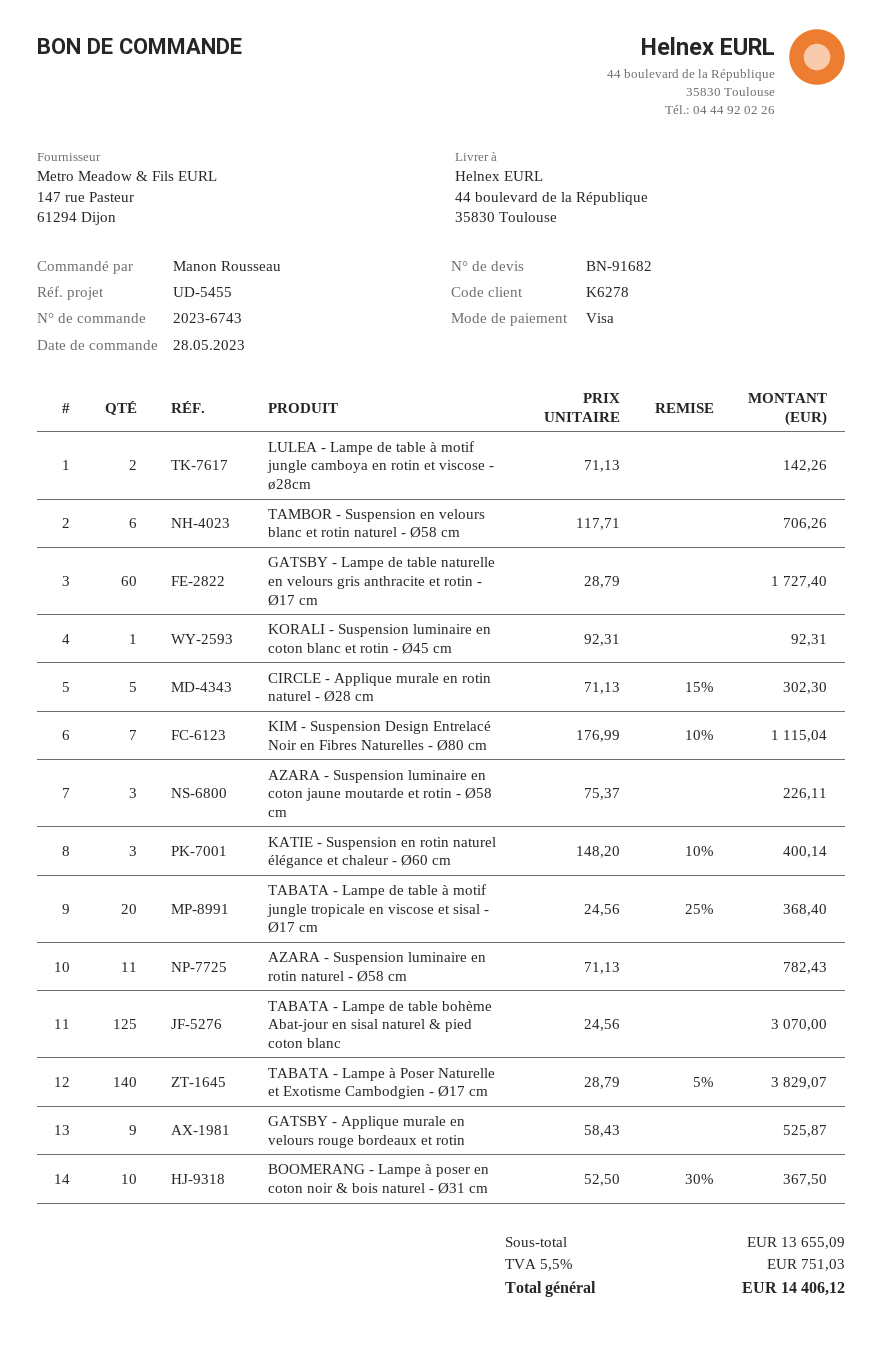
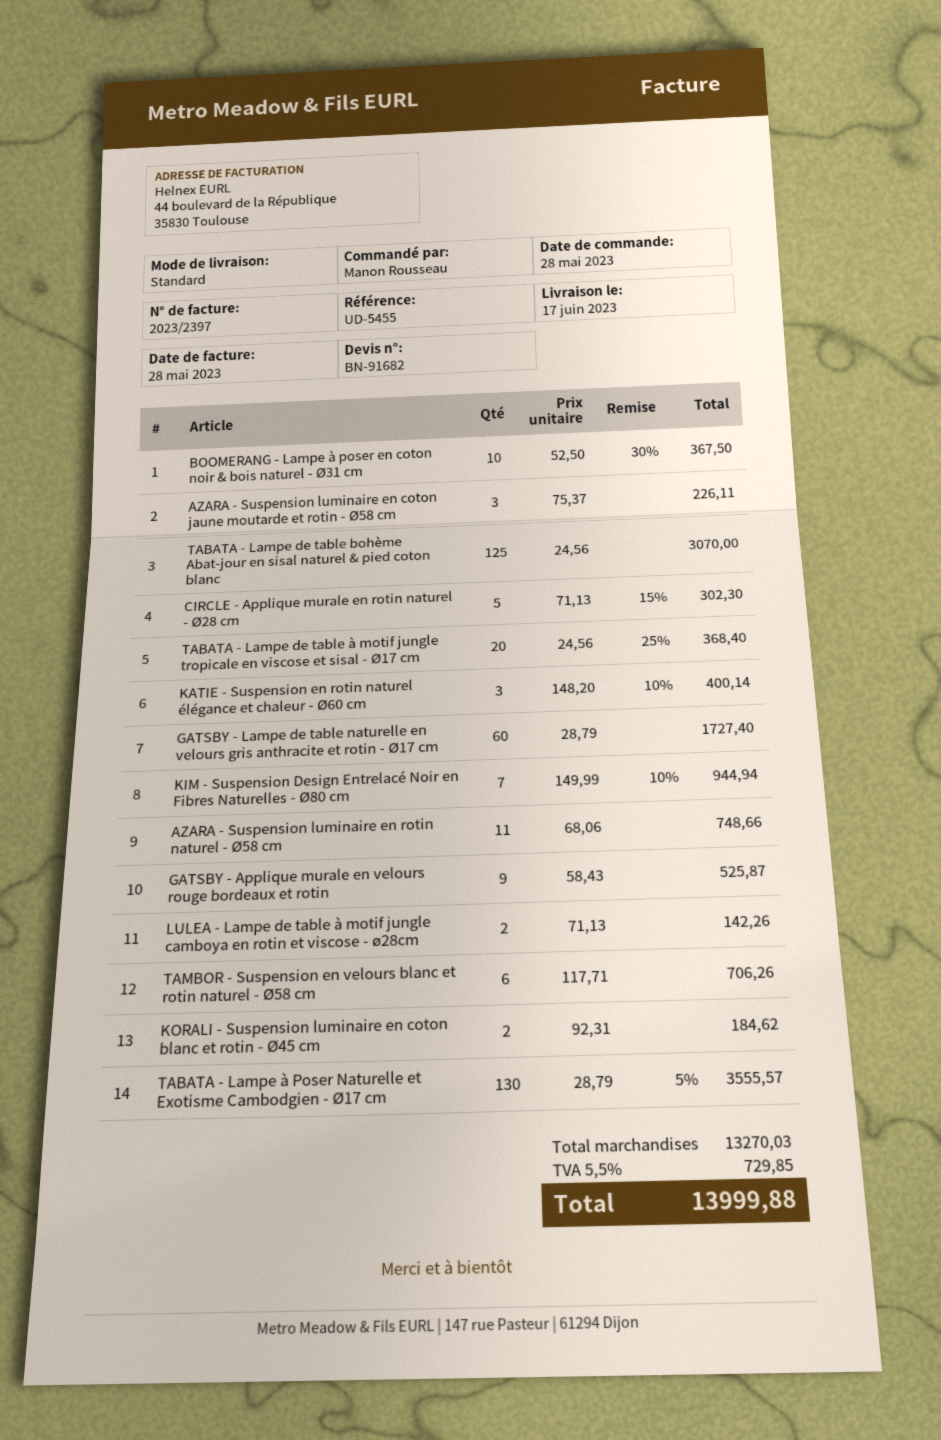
KORALI - Suspension luminaire en coton blanc et rotin - Ø45 cm: 1 x 92.31 = 92.31 -> 2 x 92.31 = 184.62
KIM - Suspension Design Entrelacé Noir en Fibres Naturelles - Ø80 cm: 7 x 176.99 - 10% = 1115.04 -> 7 x 149.99 - 10% = 944.94
AZARA - Suspension luminaire en rotin naturel - Ø58 cm: 11 x 71.13 = 782.43 -> 11 x 68.06 = 748.66
TABATA - Lampe à Poser Naturelle et Exotisme Cambodgien - Ø17 cm: 140 x 28.79 - 5% = 3829.07 -> 130 x 28.79 - 5% = 3555.57
subtotal: 13655.09 -> 13270.03
tax: 5.5% = 751.03 -> 5.5% = 729.85
total: 14406.12 -> 13999.88

